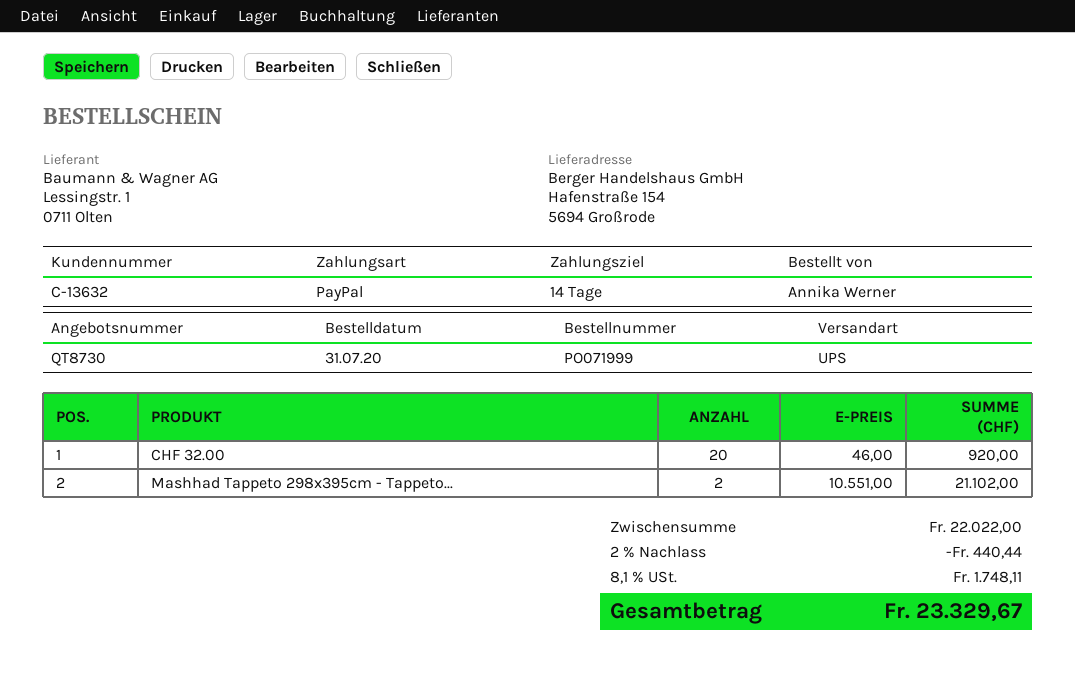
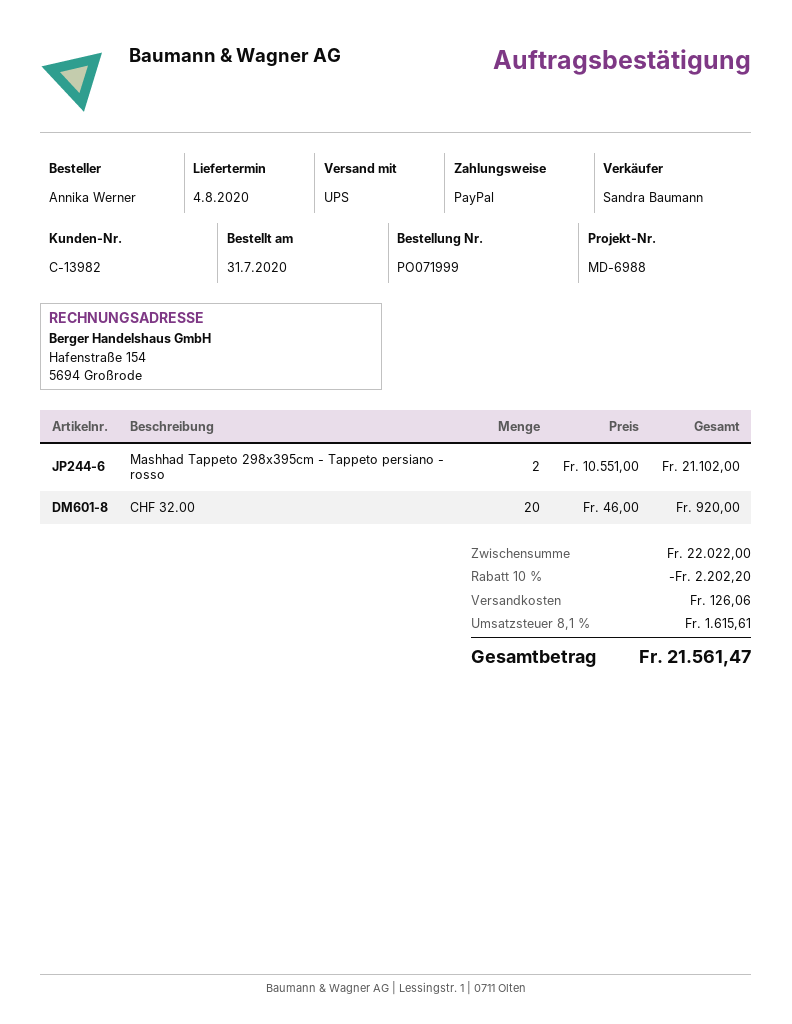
customer number: C-13632 -> C-13982
discount: 2% = 440.44 -> 10% = 2202.20
shipping: none -> 126.06
tax: 8.1% = 1748.11 -> 8.1% = 1615.61
total: 23329.67 -> 21561.47

